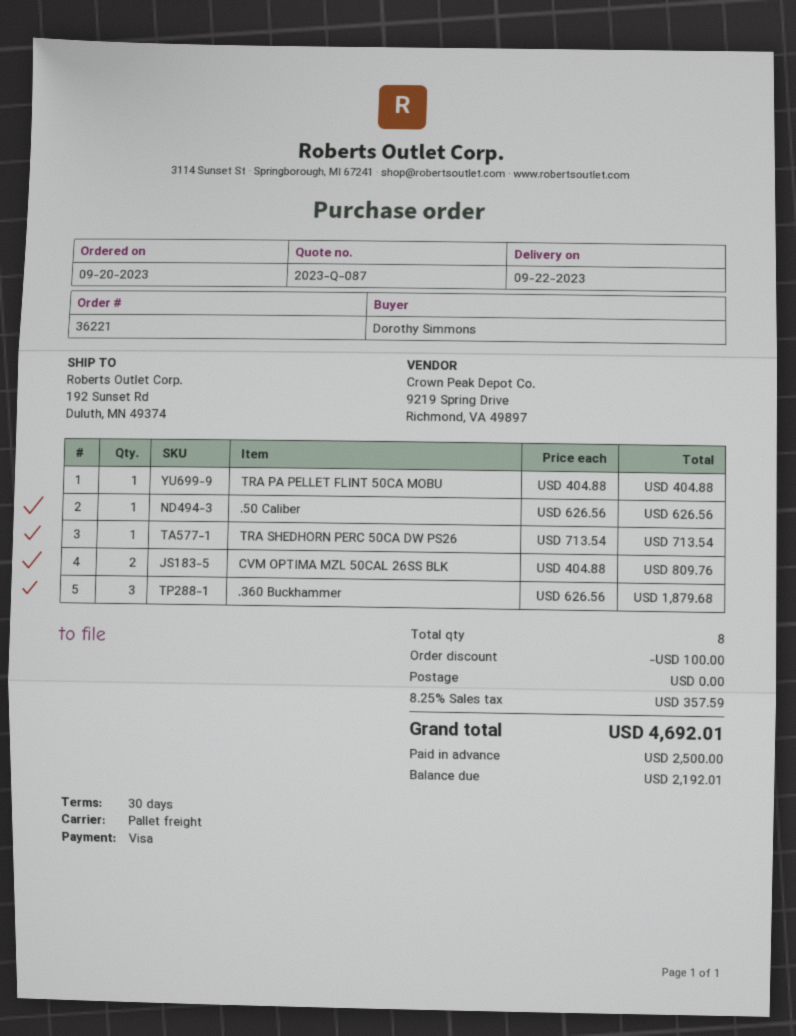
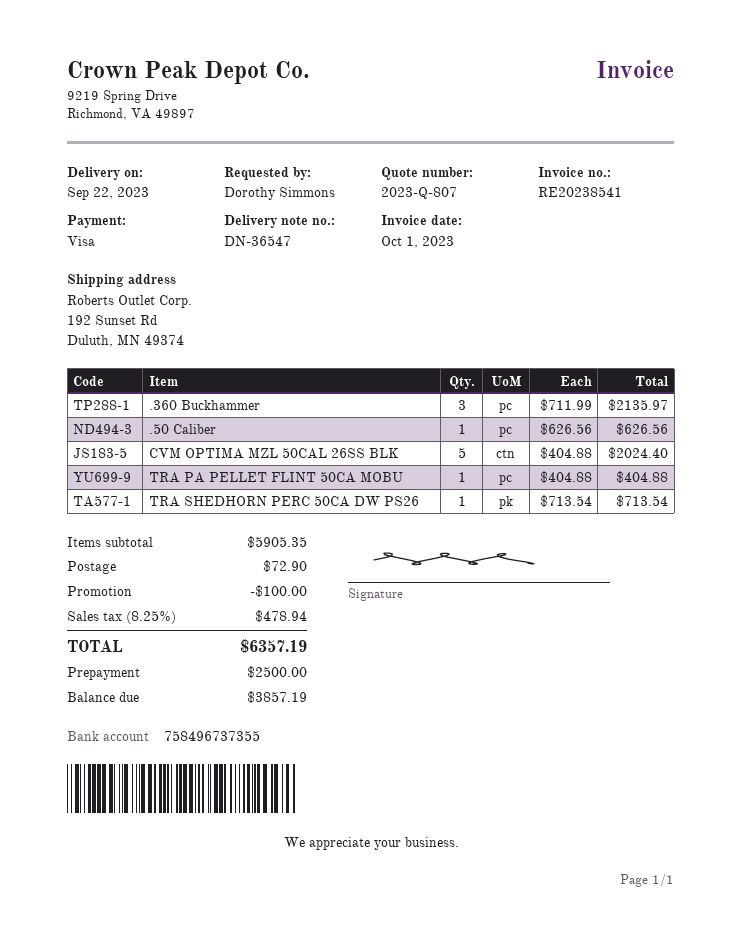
quote number: 2023-Q-087 -> 2023-Q-807
CVM OPTIMA MZL 50CAL 26SS BLK: 2 x 404.88 = 809.76 -> 5 x 404.88 = 2024.40
.360 Buckhammer: 3 x 626.56 = 1879.68 -> 3 x 711.99 = 2135.97
shipping: 0.00 -> 72.90
tax: 8.25% = 357.59 -> 8.25% = 478.94
total: 4692.01 -> 6357.19
balance: 2192.01 -> 3857.19

